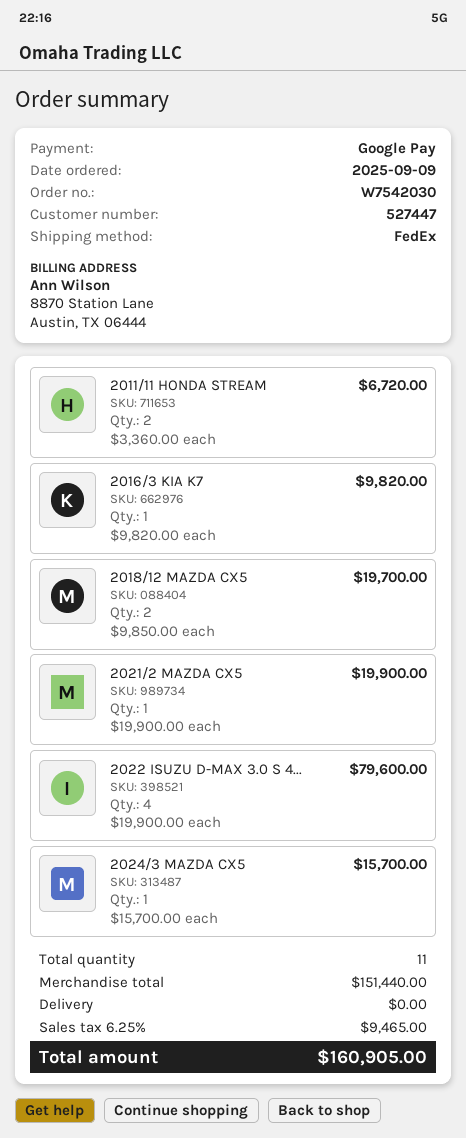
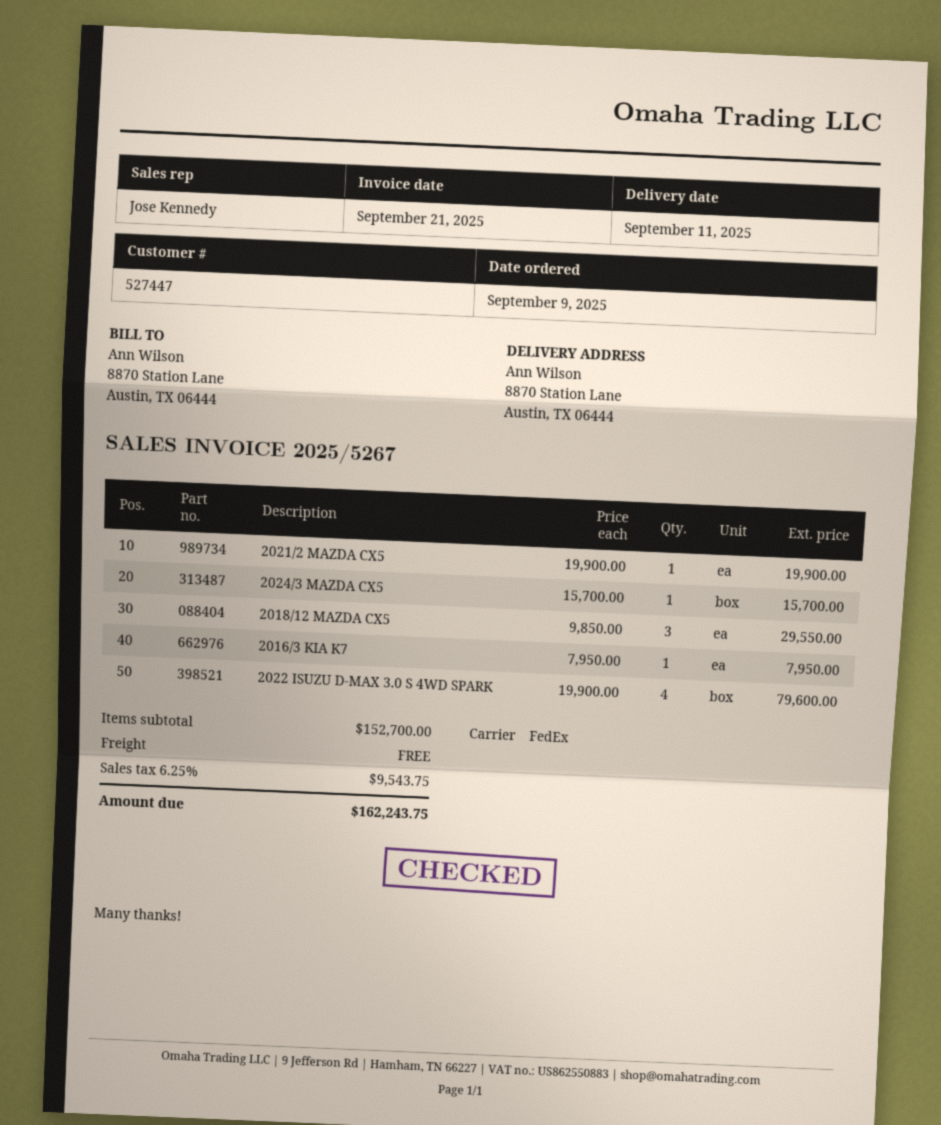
2011/11 HONDA STREAM: 2 x 3360.00 = 6720.00 -> none
2016/3 KIA K7: 1 x 9820.00 = 9820.00 -> 1 x 7950.00 = 7950.00
2018/12 MAZDA CX5: 2 x 9850.00 = 19700.00 -> 3 x 9850.00 = 29550.00
subtotal: 151440.00 -> 152700.00
tax: 6.25% = 9465.00 -> 6.25% = 9543.75
total: 160905.00 -> 162243.75

